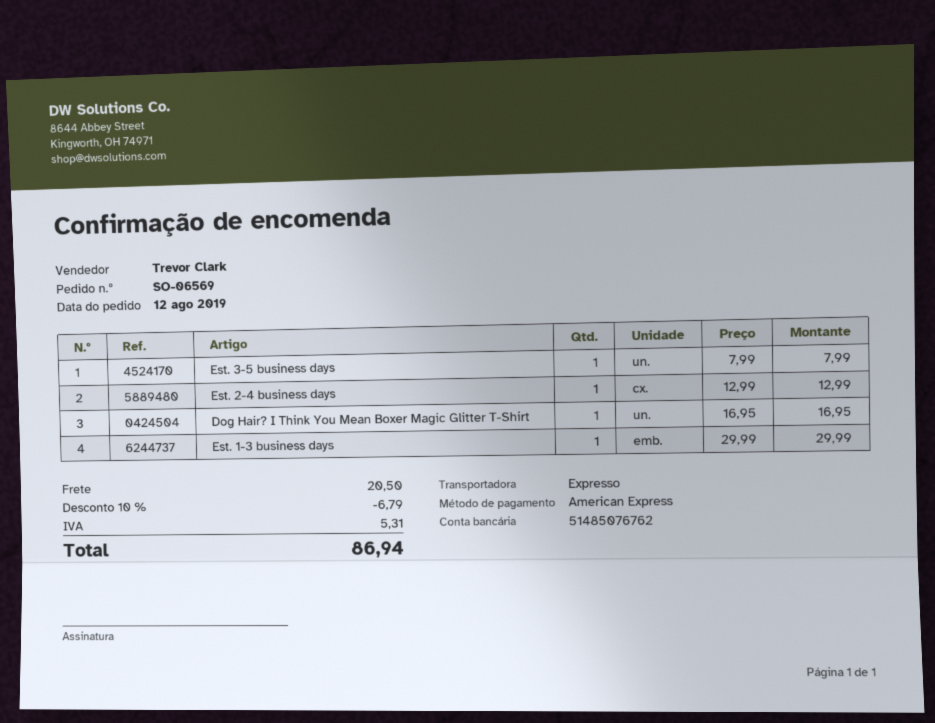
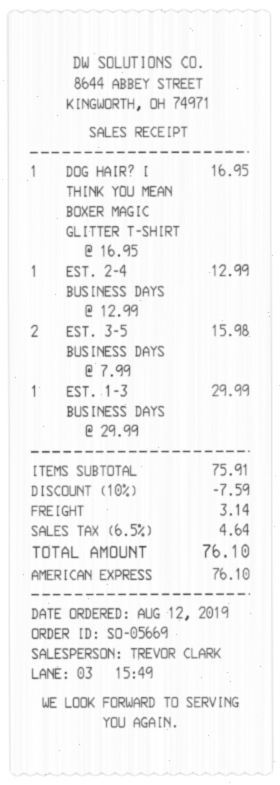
order number: SO-06569 -> SO-05669
Est. 3-5 business days: 1 x 7.99 = 7.99 -> 2 x 7.99 = 15.98
discount: 10% = 6.79 -> 10% = 7.59
shipping: 20.50 -> 3.14
tax: 5.31 -> 4.64
total: 86.94 -> 76.10

